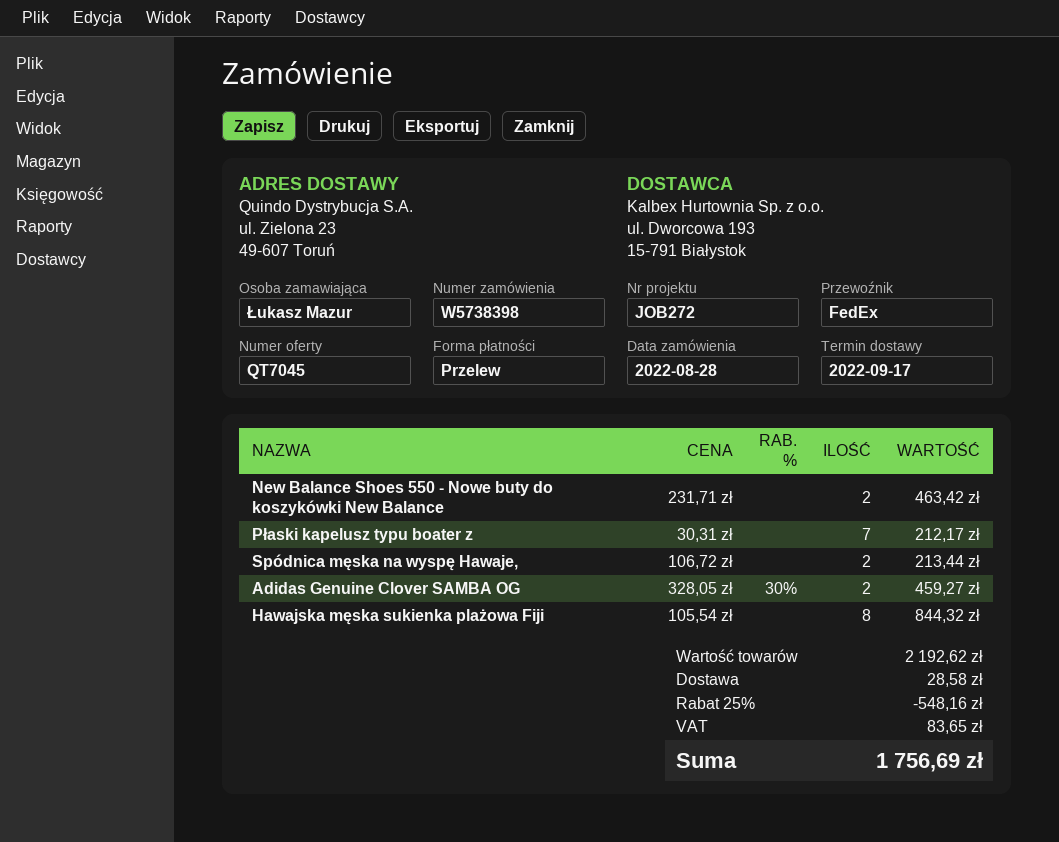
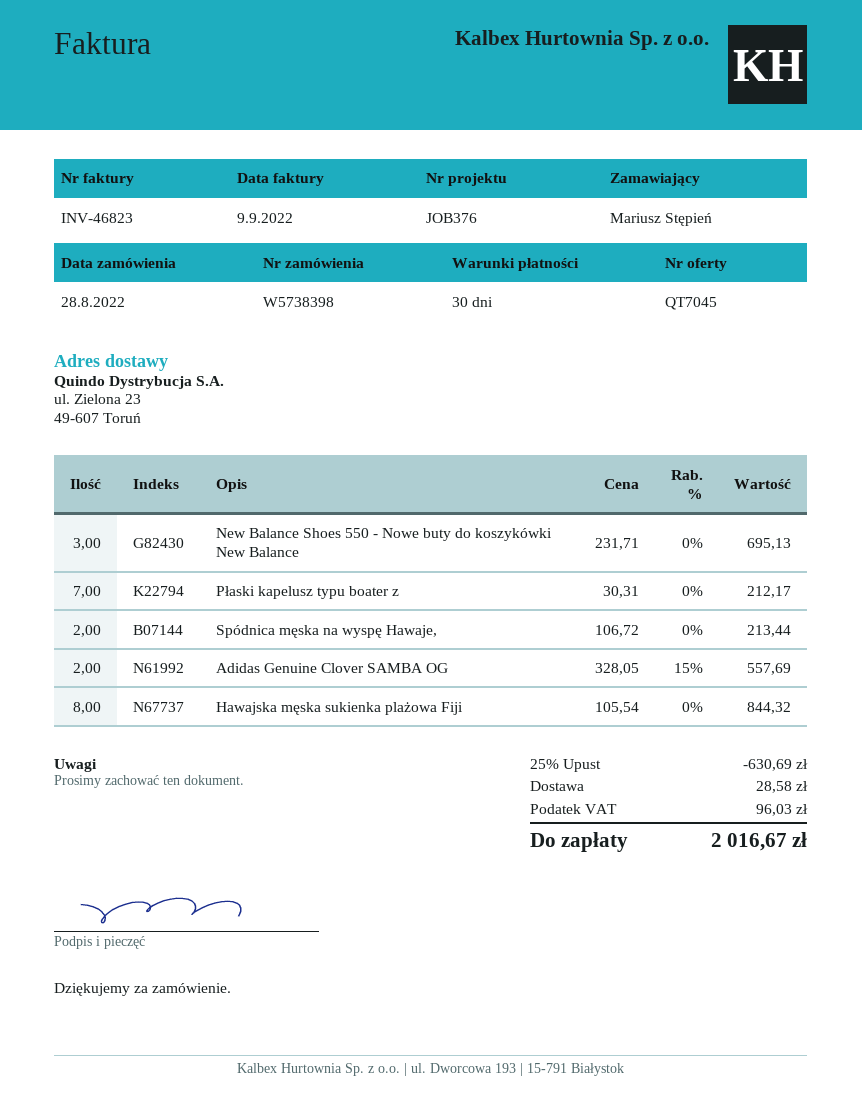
reference: JOB272 -> JOB376
ordered by: Łukasz Mazur -> Mariusz Stępień
New Balance Shoes 550 - Nowe buty do koszykówki New Balance: 2 x 231.71 = 463.42 -> 3 x 231.71 = 695.13
Adidas Genuine Clover SAMBA OG: 2 x 328.05 - 30% = 459.27 -> 2 x 328.05 - 15% = 557.69
discount: 25% = 548.16 -> 25% = 630.69
tax: 83.65 -> 96.03
total: 1756.69 -> 2016.67

